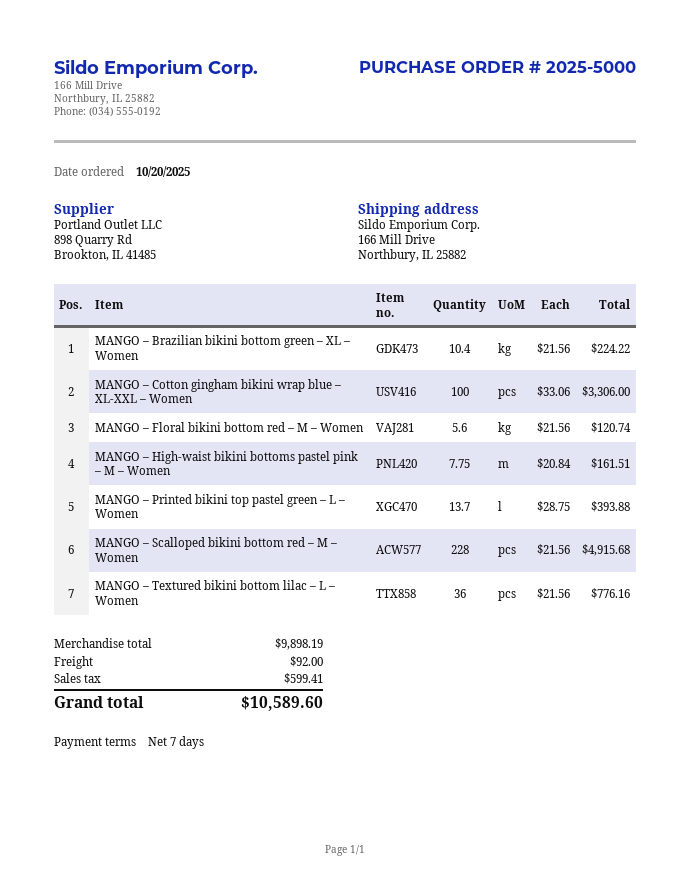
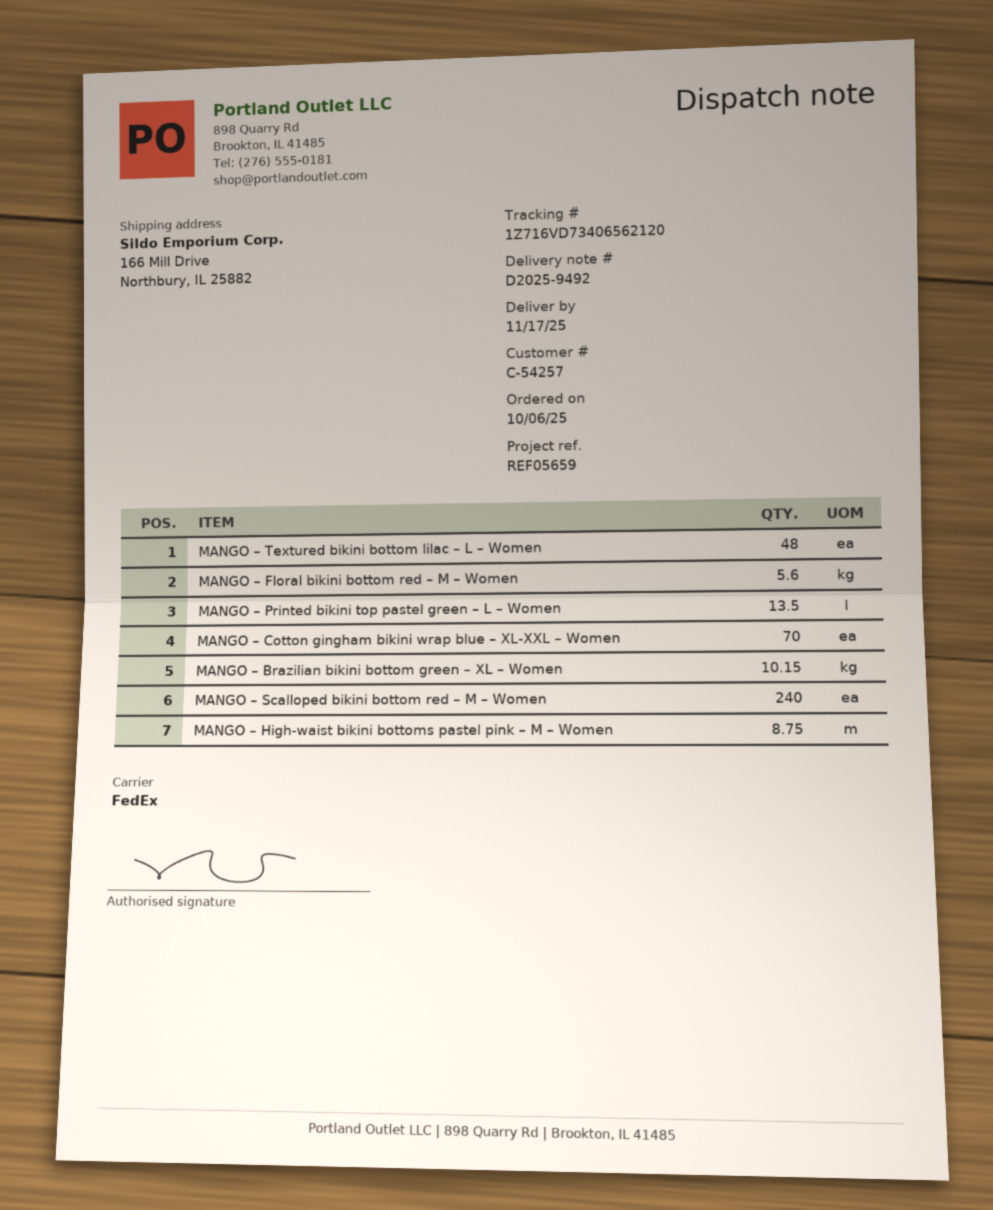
order date: 2025-10-20 -> 2025-10-06
MANGO – Brazilian bikini bottom green – XL – Women: 10.4 -> 10.15
MANGO – Cotton gingham bikini wrap blue – XL-XXL – Women: 100 -> 70
MANGO – High-waist bikini bottoms pastel pink – M – Women: 7.75 -> 8.75
MANGO – Printed bikini top pastel green – L – Women: 13.7 -> 13.5
MANGO – Scalloped bikini bottom red – M – Women: 228 -> 240
MANGO – Textured bikini bottom lilac – L – Women: 36 -> 48

